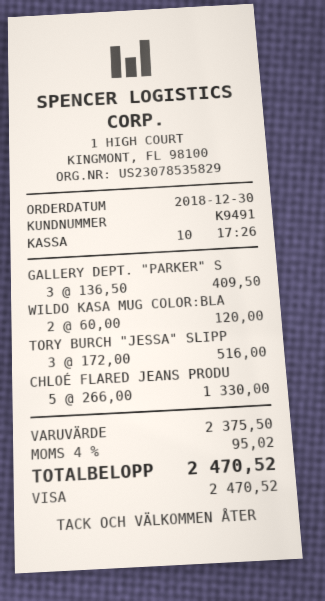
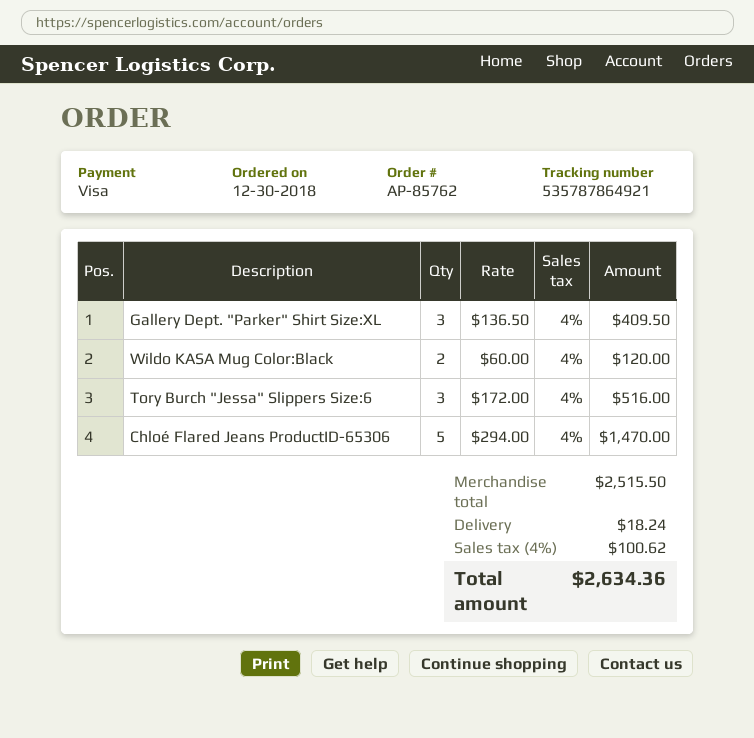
CHLOÉ FLARED JEANS PRODU: 5 x 266.00 = 1330.00 -> 5 x 294.00 = 1470.00
subtotal: 2375.50 -> 2515.50
shipping: none -> 18.24
tax: 4% = 95.02 -> 4% = 100.62
total: 2470.52 -> 2634.36

